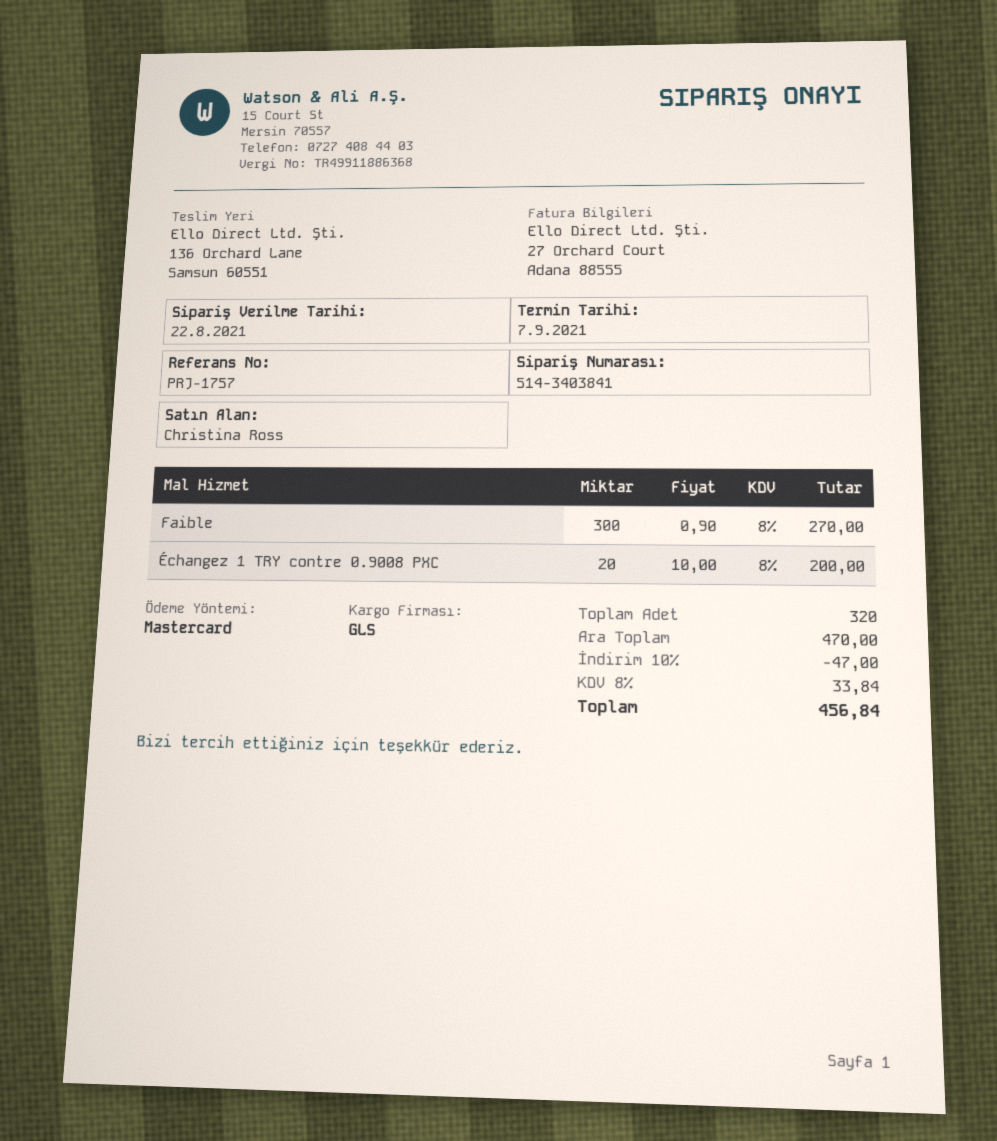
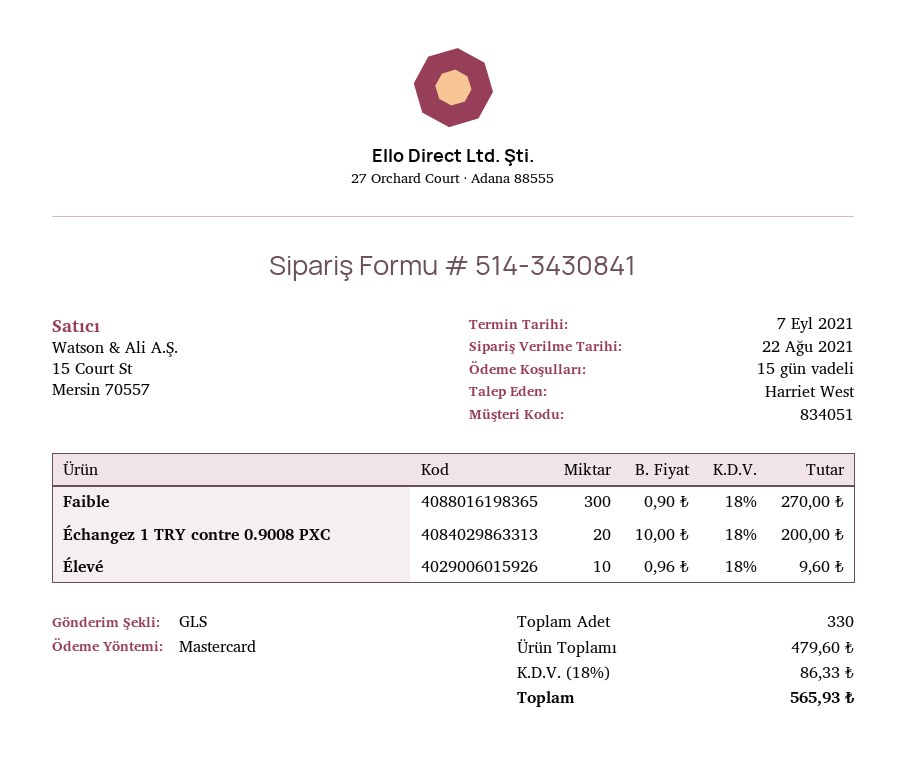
order number: 514-3403841 -> 514-3430841
ordered by: Christina Ross -> Harriet West
Élevé: none -> 10 x 0.96 = 9.60
total quantity: 320 -> 330
subtotal: 470.00 -> 479.60
discount: 10% = 47.00 -> none
tax: 8% = 33.84 -> 18% = 86.33
total: 456.84 -> 565.93

